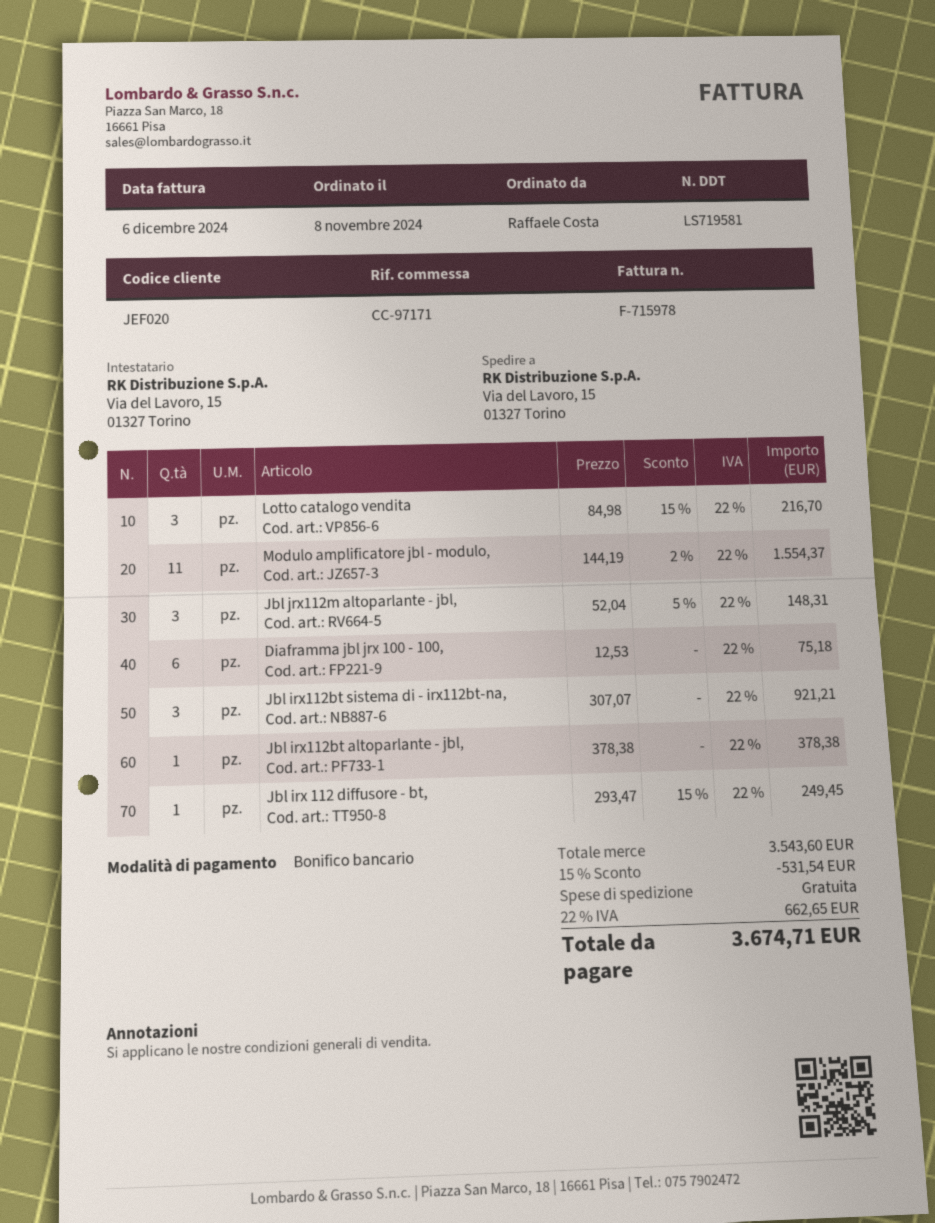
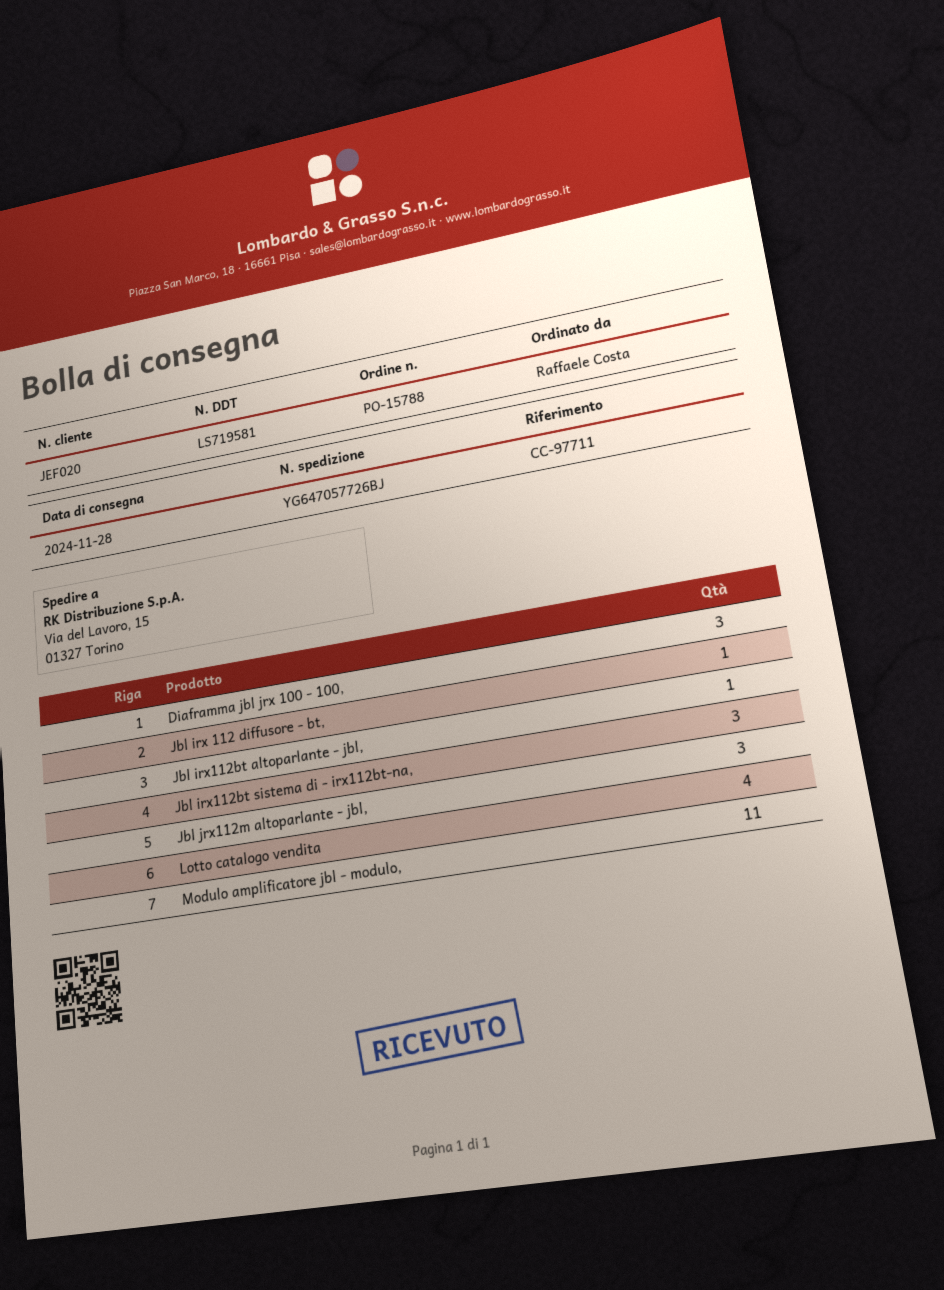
reference: CC-97171 -> CC-97711
Lotto catalogo vendita: 3 -> 4
Diaframma jbl jrx 100 - 100,: 6 -> 3

